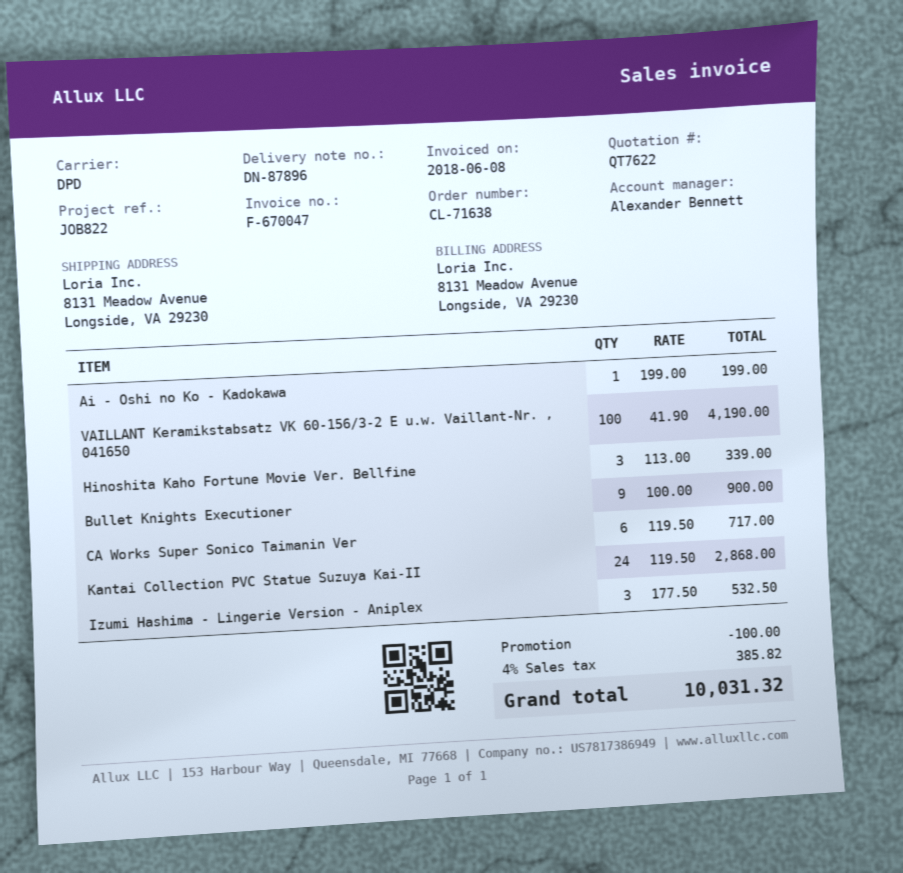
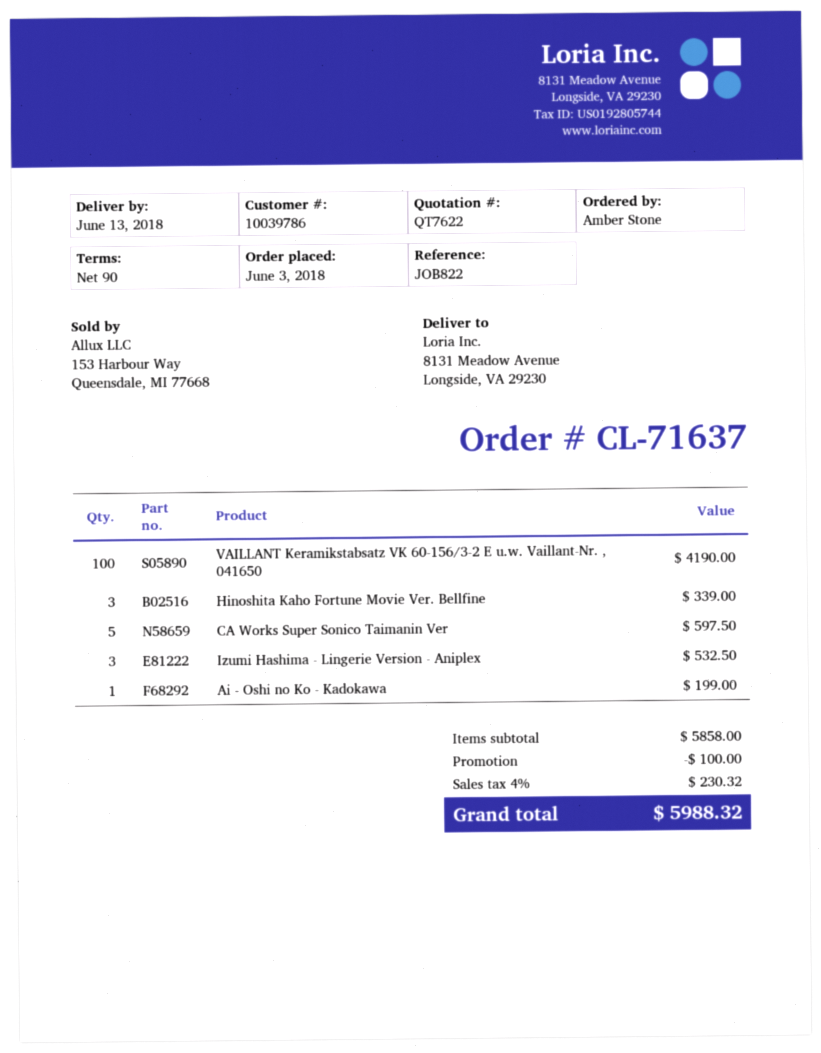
order number: CL-71638 -> CL-71637
Bullet Knights Executioner: 9 for 900.00 -> none
CA Works Super Sonico Taimanin Ver: 6 for 717.00 -> 5 for 597.50
Kantai Collection PVC Statue Suzuya Kai-II: 24 for 2868.00 -> none
tax: 4% = 385.82 -> 4% = 230.32
total: 10031.32 -> 5988.32

